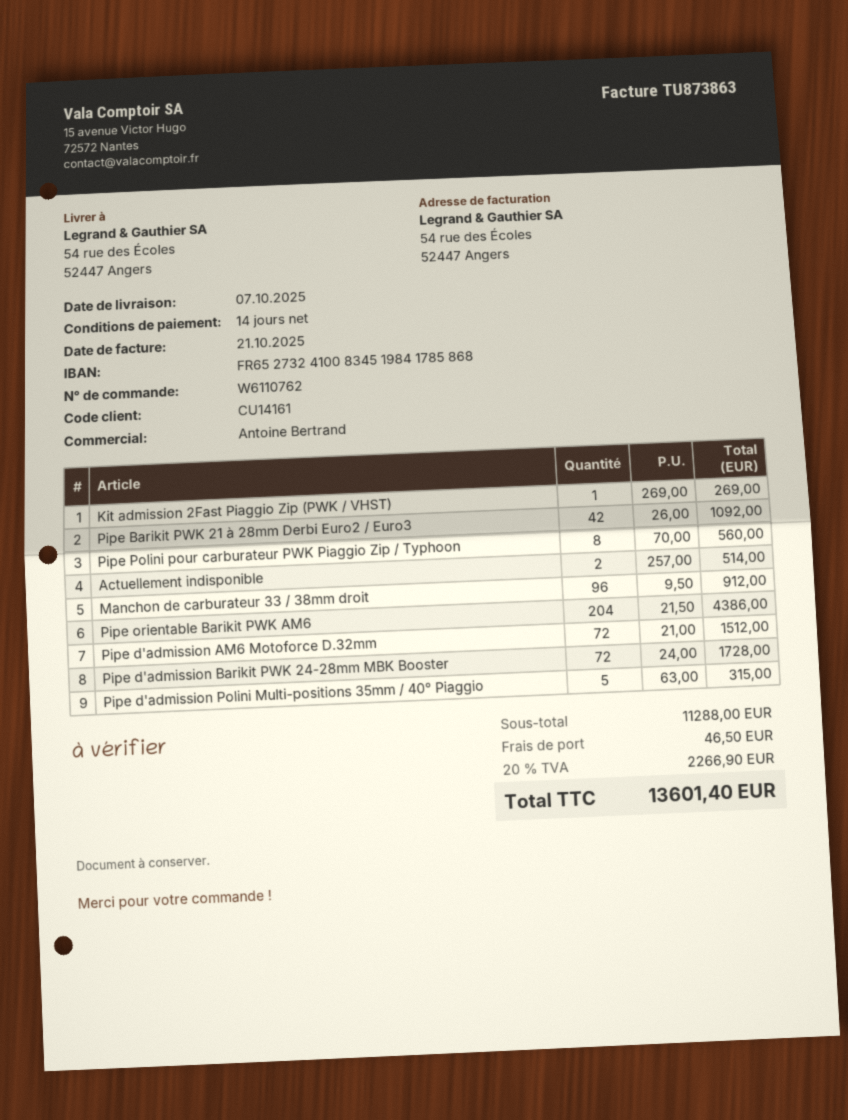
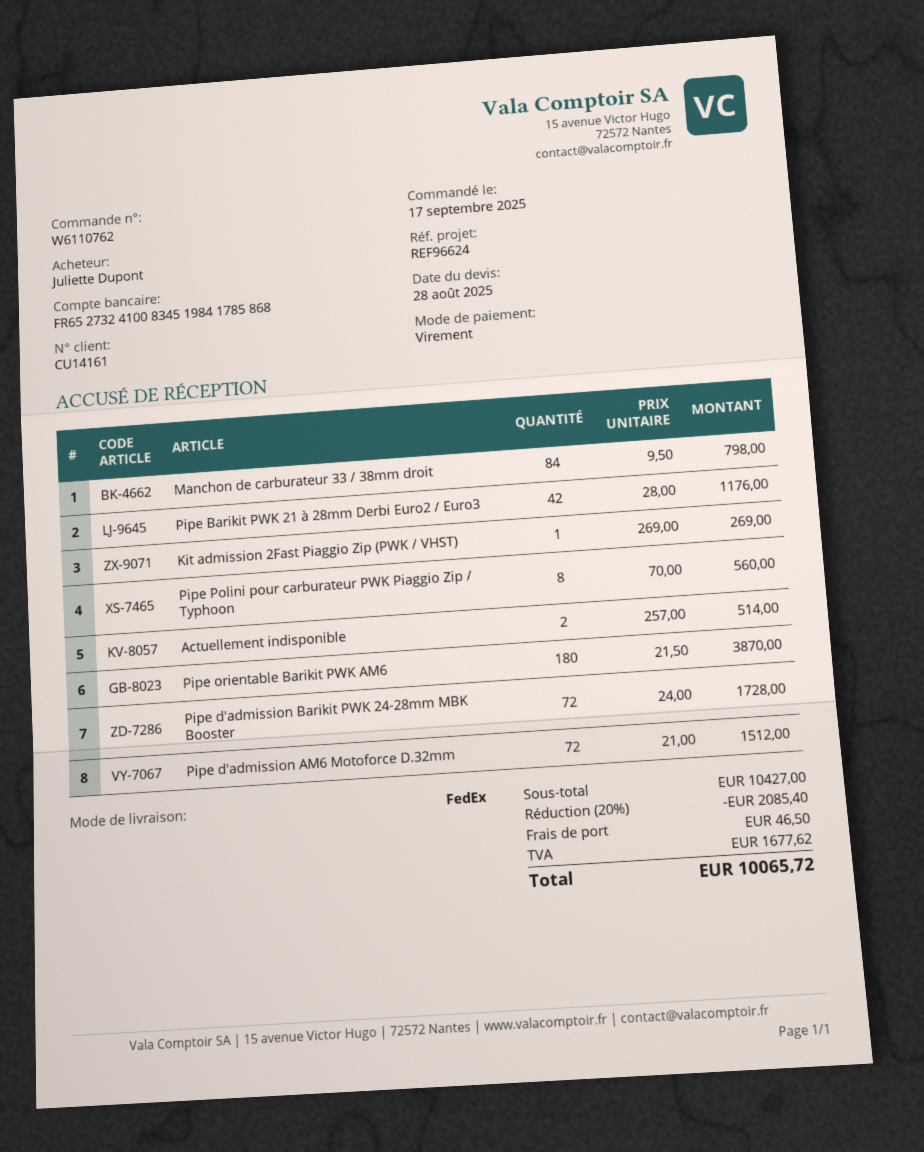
Pipe Barikit PWK 21 à 28mm Derbi Euro2 / Euro3: 42 x 26.00 = 1092.00 -> 42 x 28.00 = 1176.00
Manchon de carburateur 33 / 38mm droit: 96 x 9.50 = 912.00 -> 84 x 9.50 = 798.00
Pipe orientable Barikit PWK AM6: 204 x 21.50 = 4386.00 -> 180 x 21.50 = 3870.00
Pipe d'admission Polini Multi-positions 35mm / 40° Piaggio: 5 x 63.00 = 315.00 -> none
subtotal: 11288.00 -> 10427.00
discount: none -> 20% = 2085.40
tax: 2266.90 -> 1677.62
total: 13601.40 -> 10065.72

